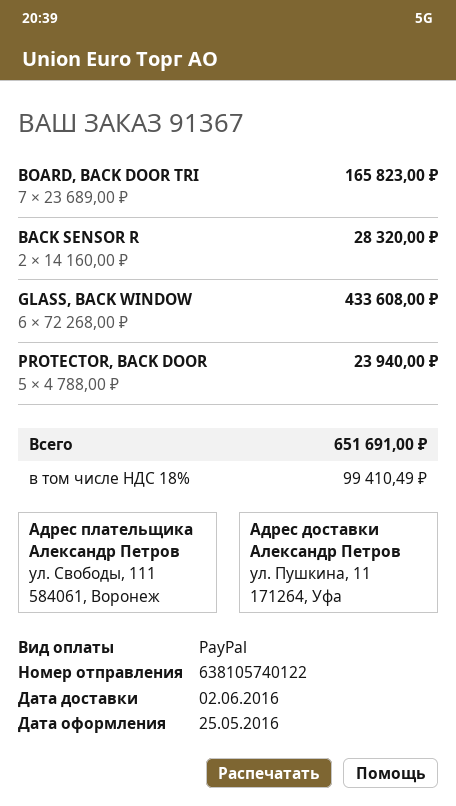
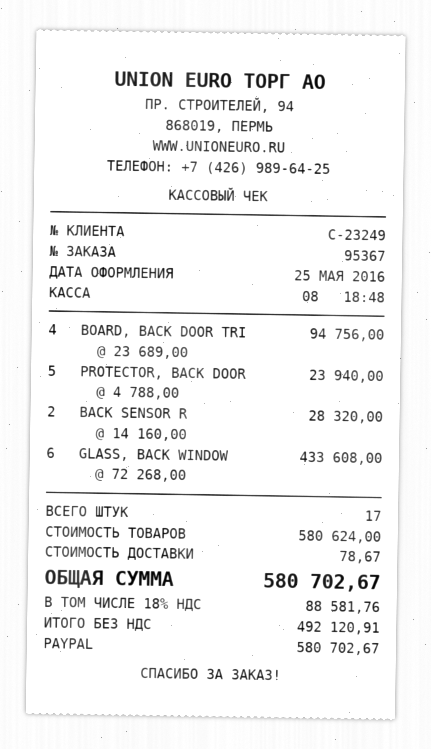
order number: 91367 -> 95367
BOARD, BACK DOOR TRI: 7 x 23689.00 = 165823.00 -> 4 x 23689.00 = 94756.00
shipping: none -> 78.67
tax: 18% = 99410.49 -> 18% = 88581.76
total: 651691.00 -> 580702.67

